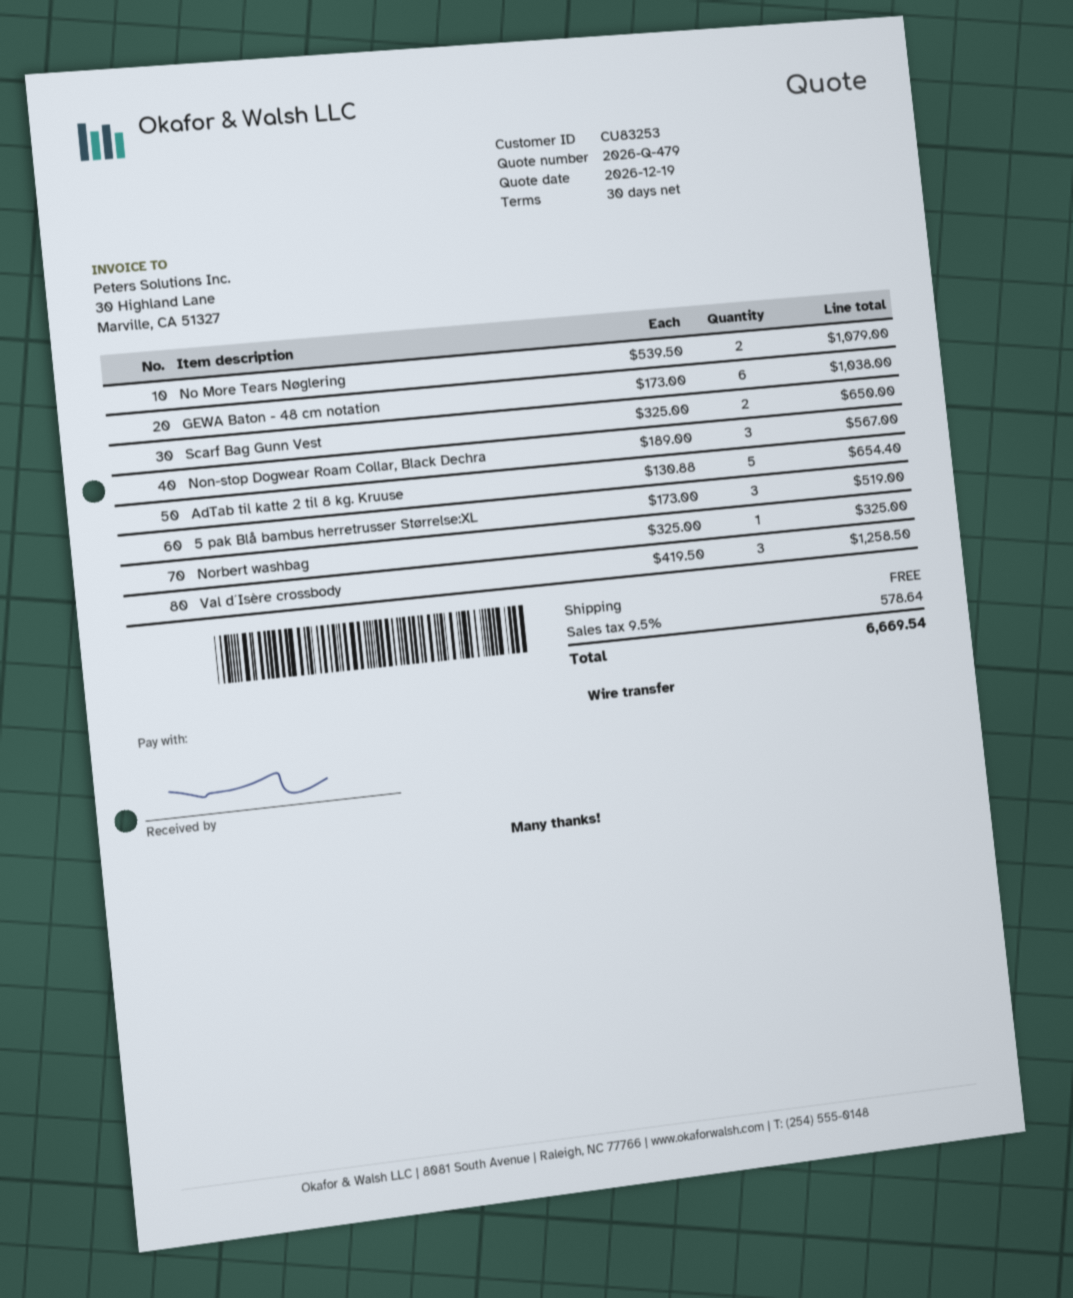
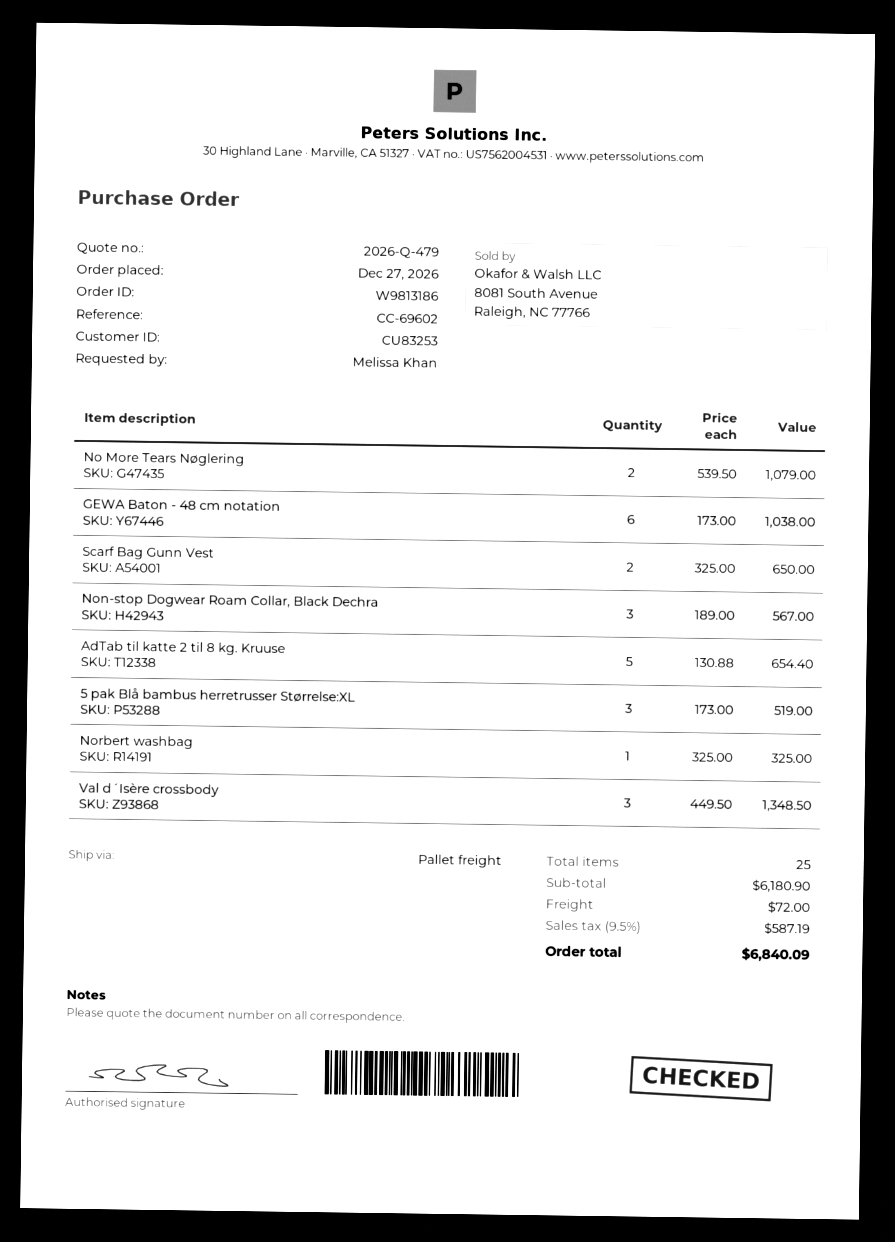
Val d´Isère crossbody: 3 x 419.50 = 1258.50 -> 3 x 449.50 = 1348.50
shipping: 0.00 -> 72.00
tax: 9.5% = 578.64 -> 9.5% = 587.19
total: 6669.54 -> 6840.09

